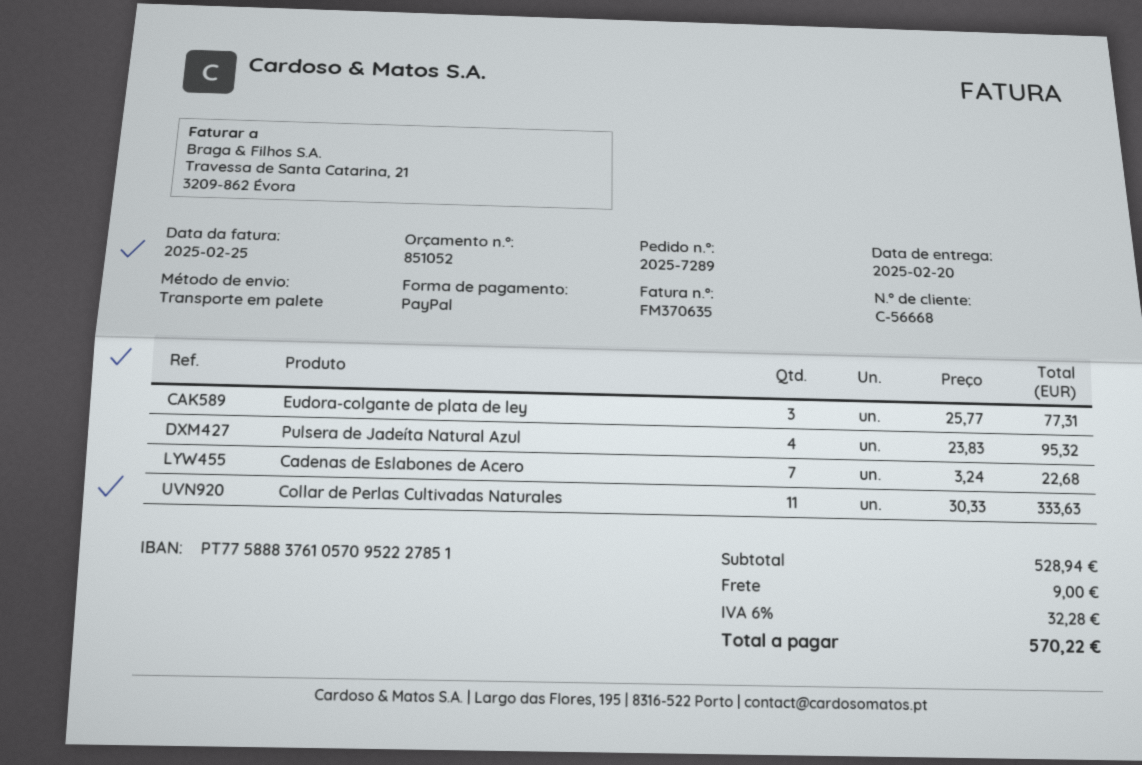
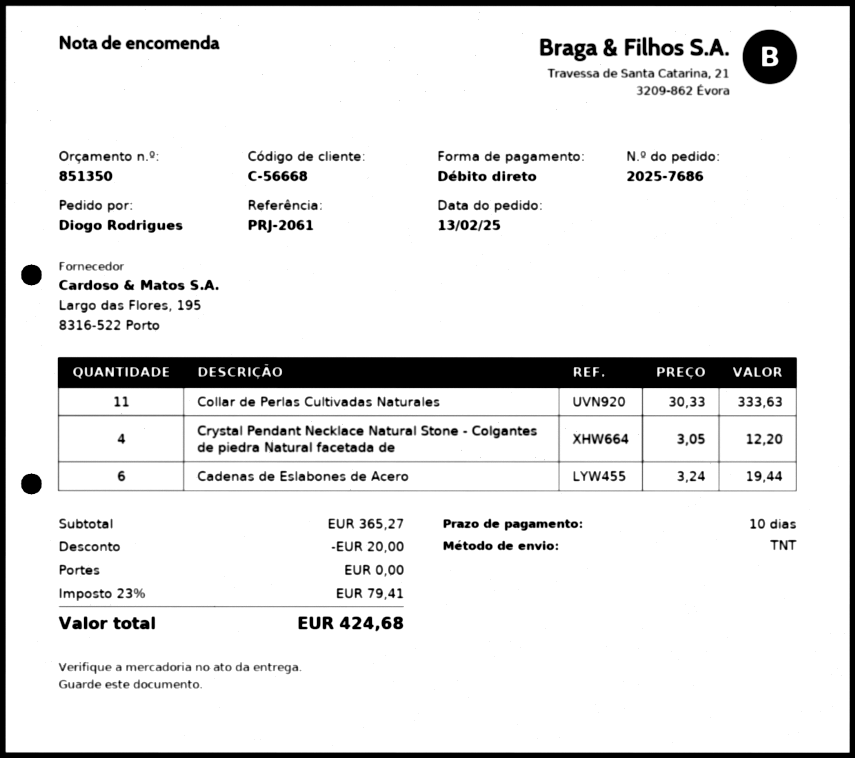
quote number: 851052 -> 851350
order number: 2025-7289 -> 2025-7686
payment method: PayPal -> direct debit
shipping method: pallet freight -> TNT
Eudora-colgante de plata de ley: 3 x 25.77 = 77.31 -> none
Pulsera de Jadeíta Natural Azul: 4 x 23.83 = 95.32 -> none
Cadenas de Eslabones de Acero: 7 x 3.24 = 22.68 -> 6 x 3.24 = 19.44
Crystal Pendant Necklace Natural Stone - Colgantes de piedra Natural facetada de: none -> 4 x 3.05 = 12.20
subtotal: 528.94 -> 365.27
discount: none -> 20.00
shipping: 9.00 -> 0.00
tax: 6% = 32.28 -> 23% = 79.41
total: 570.22 -> 424.68

